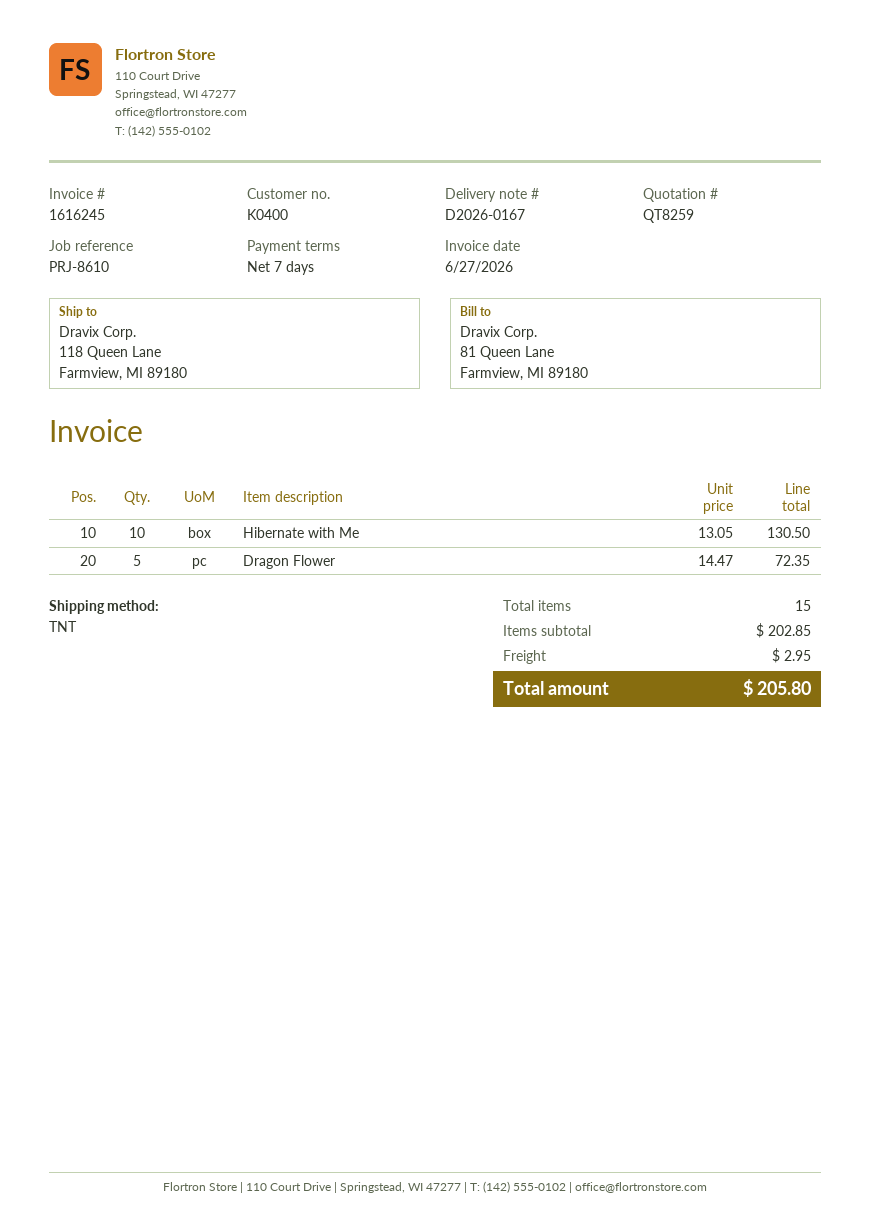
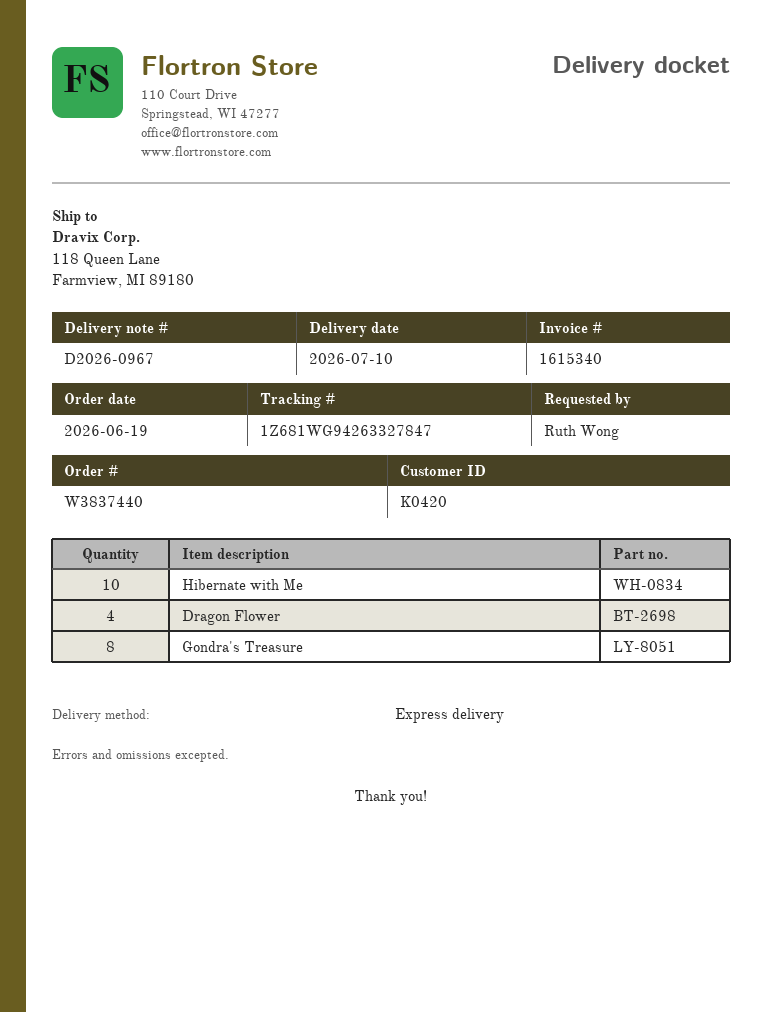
delivery note number: D2026-0167 -> D2026-0967
invoice number: 1616245 -> 1615340
customer number: K0400 -> K0420
shipping method: TNT -> express
Dragon Flower: 5 -> 4
Gondra's Treasure: none -> 8

